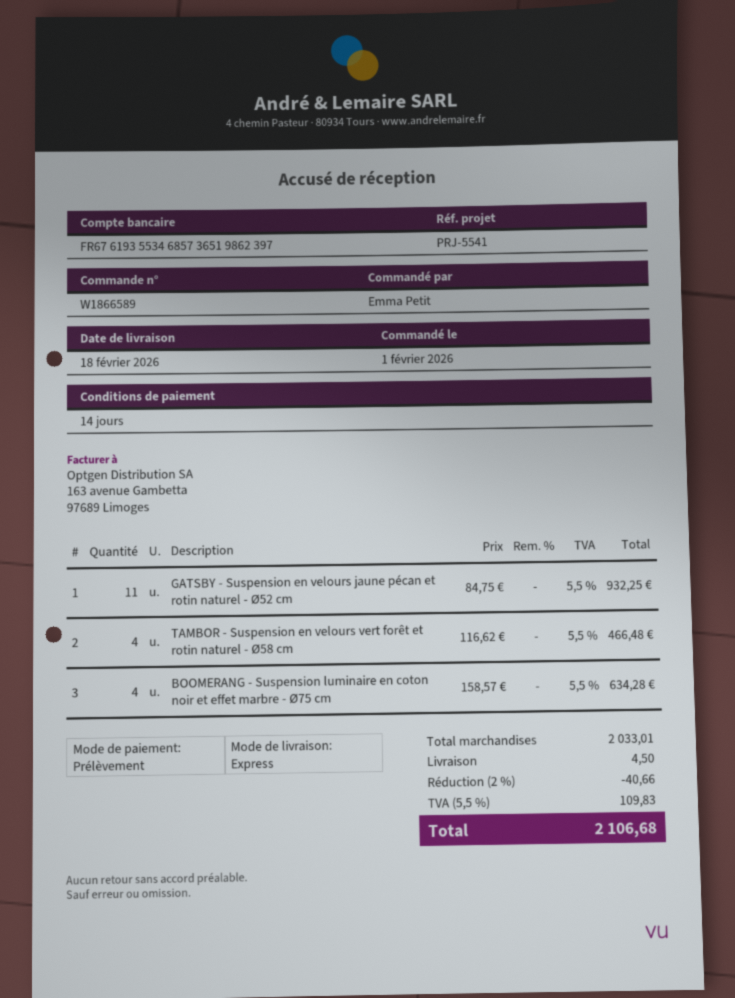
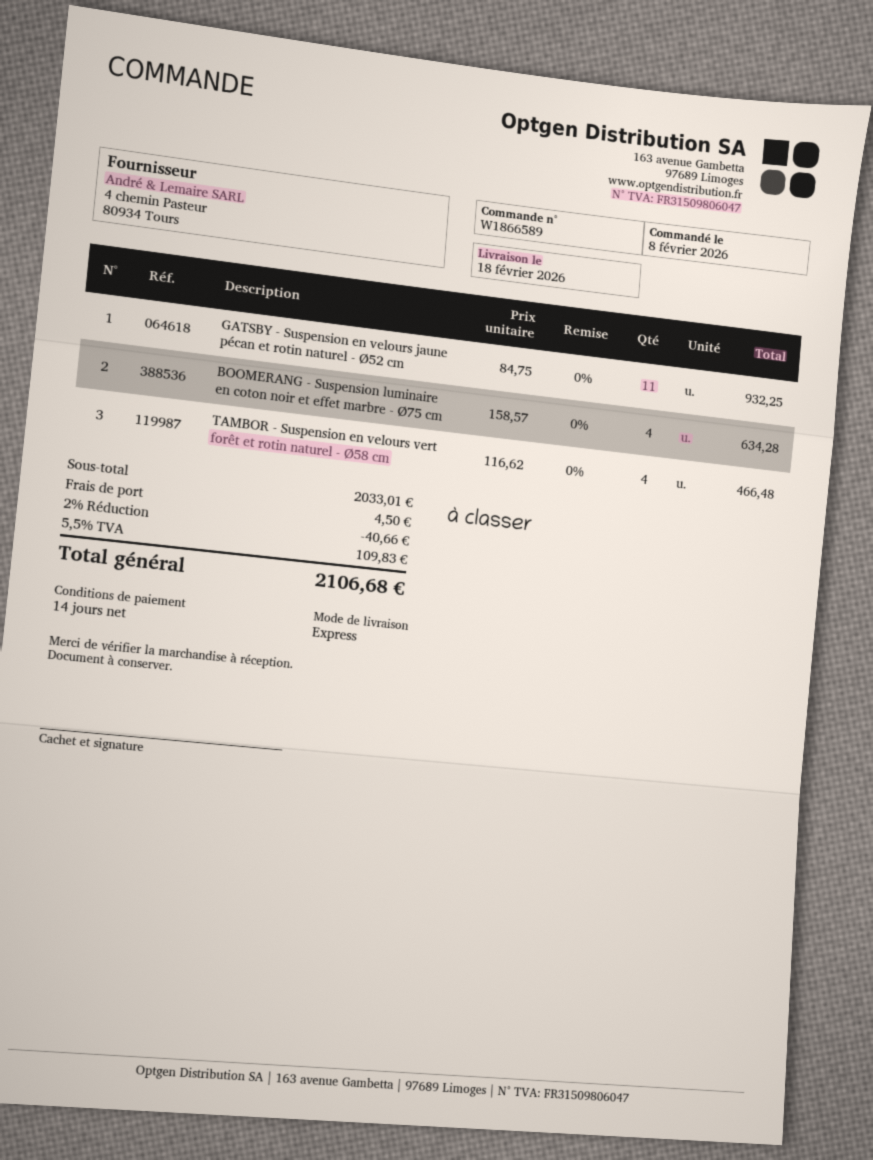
order date: 2026-02-01 -> 2026-02-08

